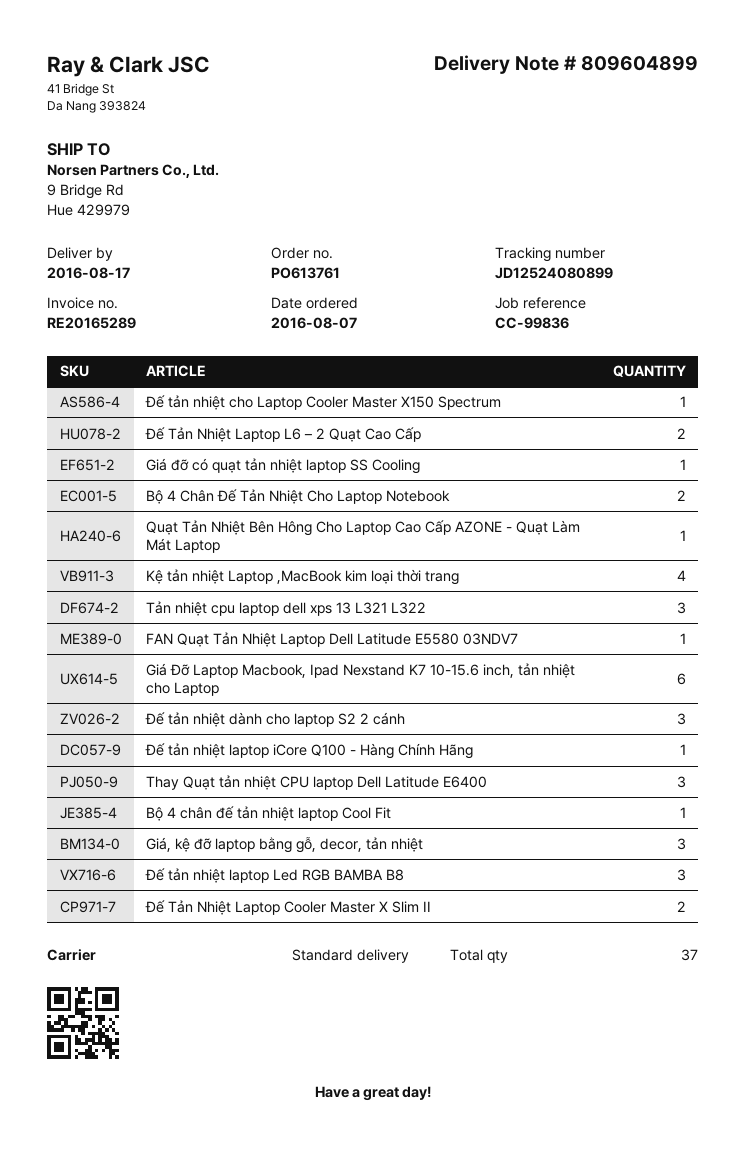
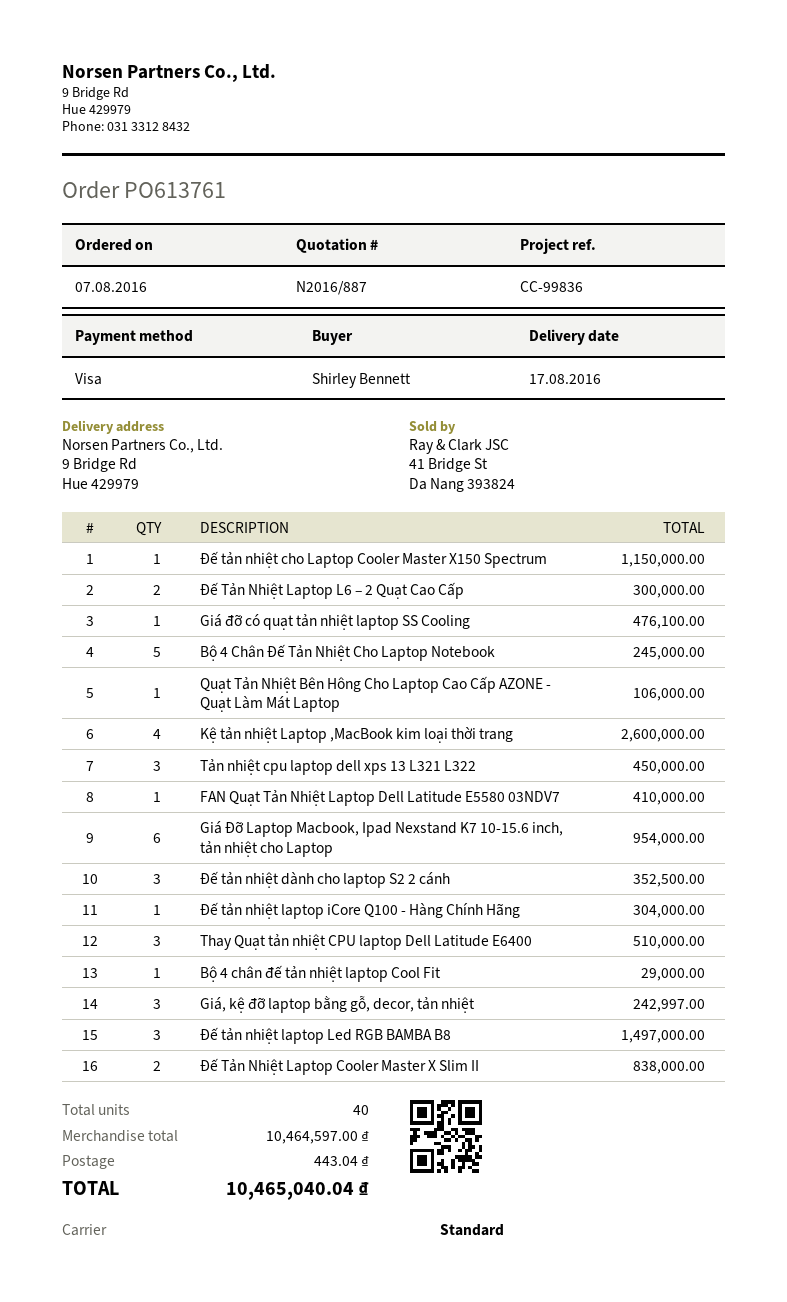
Bộ 4 Chân Đế Tản Nhiệt Cho Laptop Notebook: 2 -> 5
total quantity: 37 -> 40

